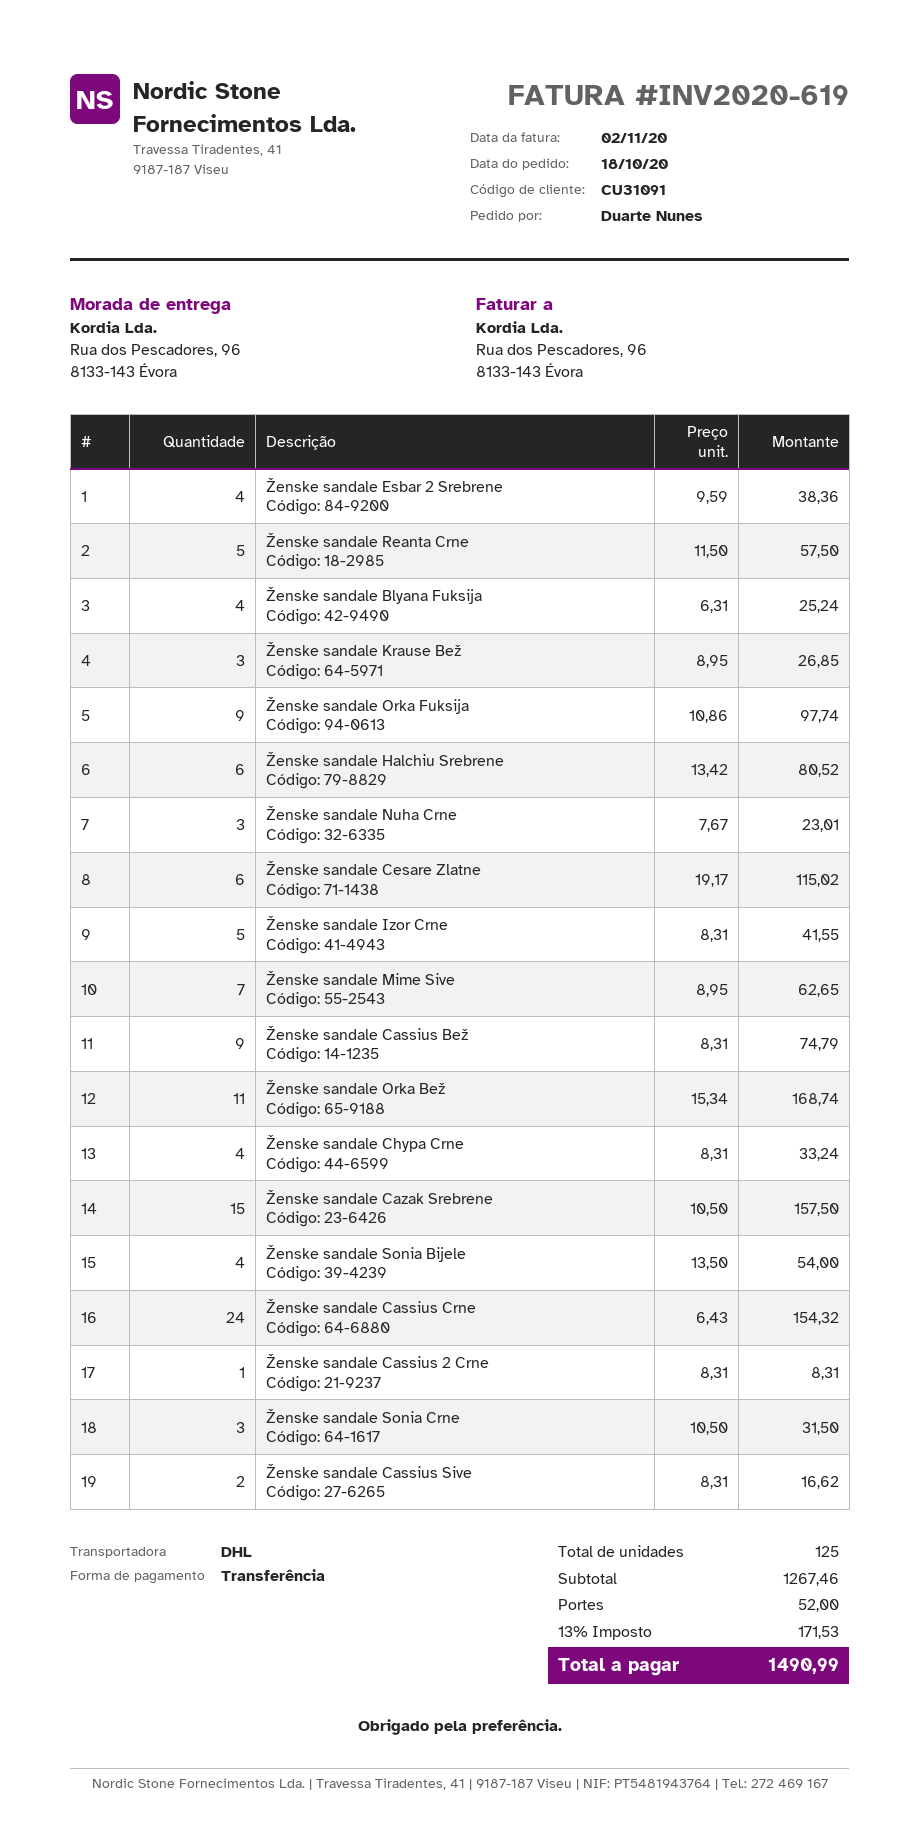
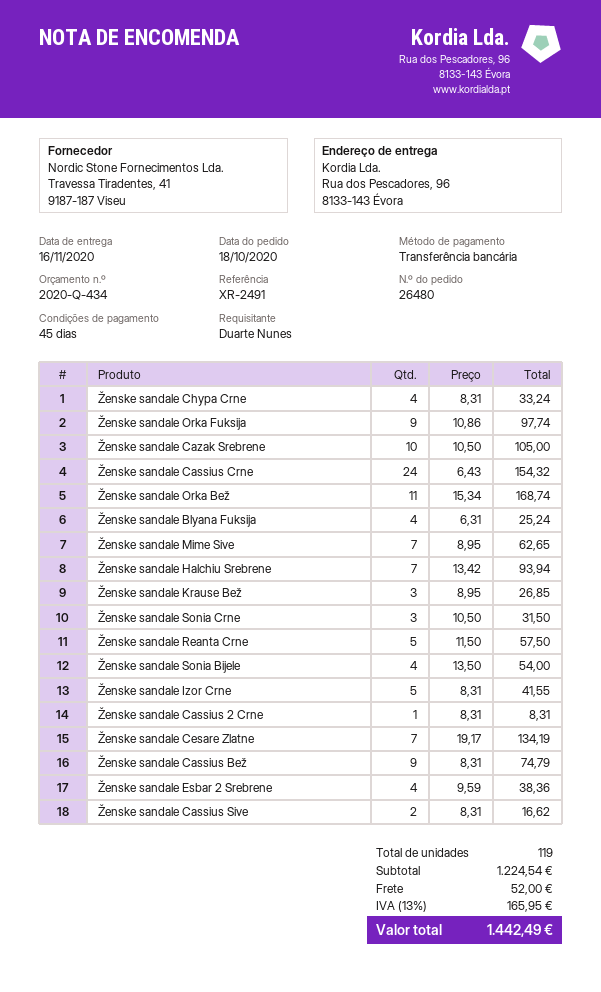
Ženske sandale Halchiu Srebrene: 6 x 13.42 = 80.52 -> 7 x 13.42 = 93.94
Ženske sandale Nuha Crne: 3 x 7.67 = 23.01 -> none
Ženske sandale Cesare Zlatne: 6 x 19.17 = 115.02 -> 7 x 19.17 = 134.19
Ženske sandale Cazak Srebrene: 15 x 10.50 = 157.50 -> 10 x 10.50 = 105.00
total quantity: 125 -> 119
subtotal: 1267.46 -> 1224.54
tax: 13% = 171.53 -> 13% = 165.95
total: 1490.99 -> 1442.49

